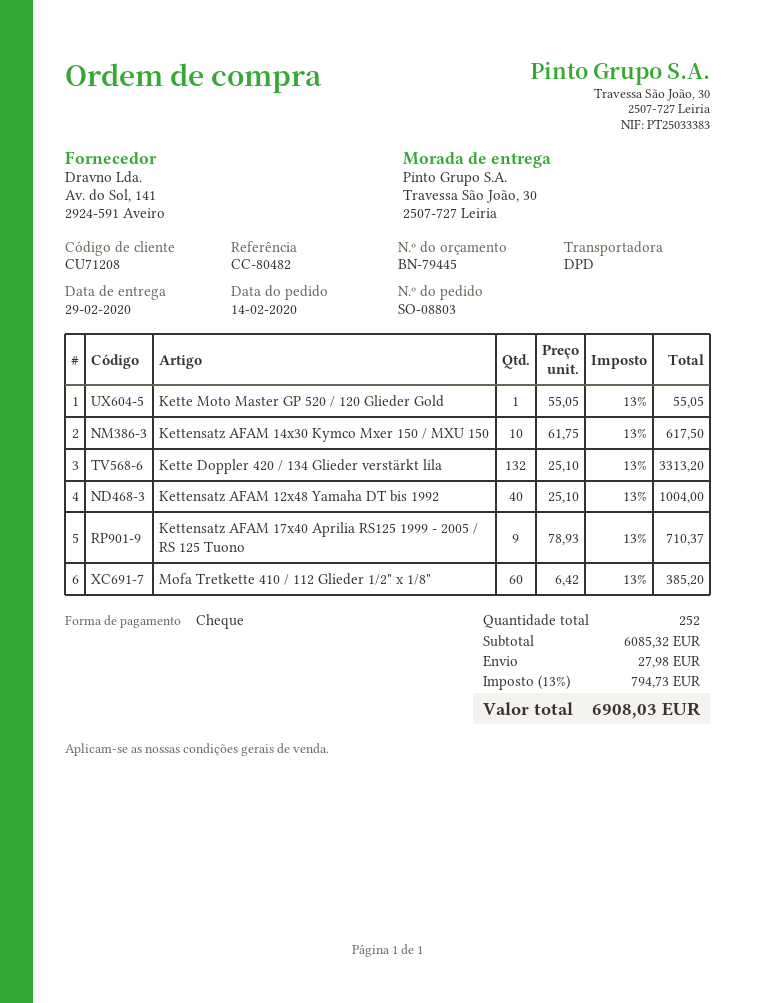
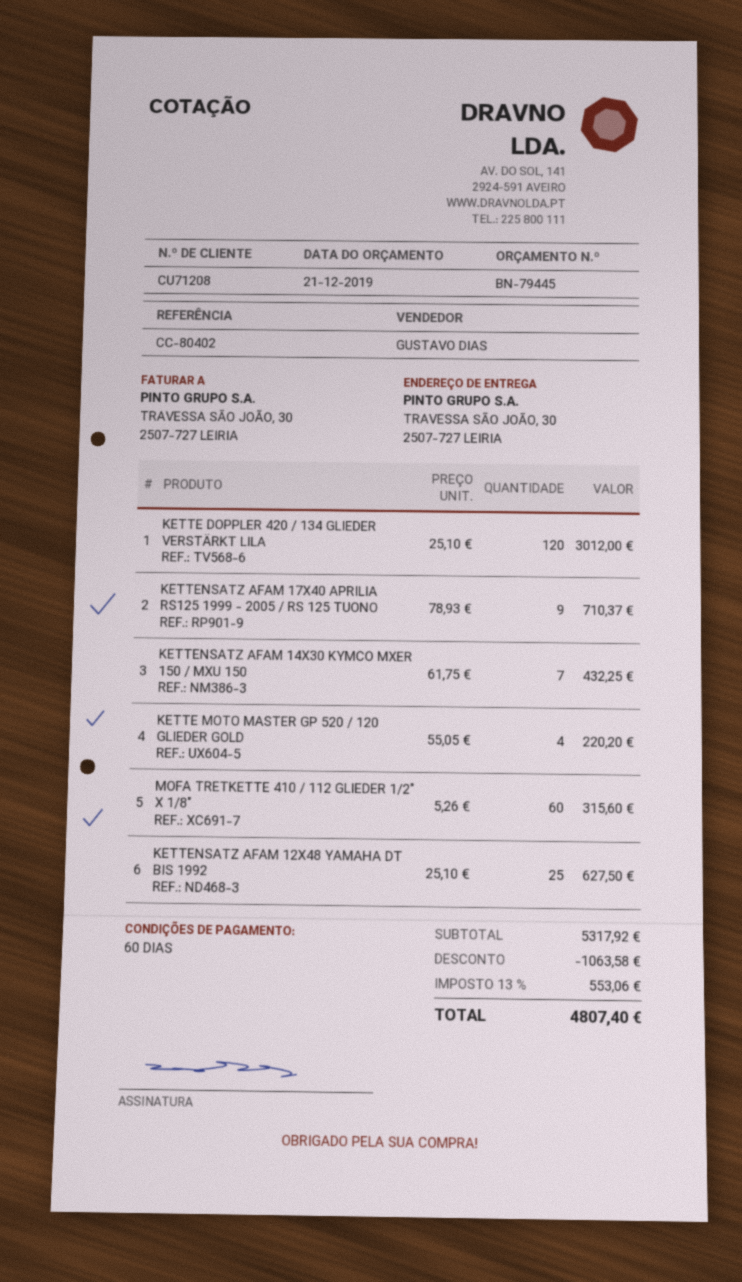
reference: CC-80482 -> CC-80402
Kette Moto Master GP 520 / 120 Glieder Gold: 1 x 55.05 = 55.05 -> 4 x 55.05 = 220.20
Kettensatz AFAM 14x30 Kymco Mxer 150 / MXU 150: 10 x 61.75 = 617.50 -> 7 x 61.75 = 432.25
Kette Doppler 420 / 134 Glieder verstärkt lila: 132 x 25.10 = 3313.20 -> 120 x 25.10 = 3012.00
Kettensatz AFAM 12x48 Yamaha DT bis 1992: 40 x 25.10 = 1004.00 -> 25 x 25.10 = 627.50
Mofa Tretkette 410 / 112 Glieder 1/2" x 1/8": 60 x 6.42 = 385.20 -> 60 x 5.26 = 315.60
subtotal: 6085.32 -> 5317.92
discount: none -> 1063.58
shipping: 27.98 -> none
tax: 13% = 794.73 -> 13% = 553.06
total: 6908.03 -> 4807.40

